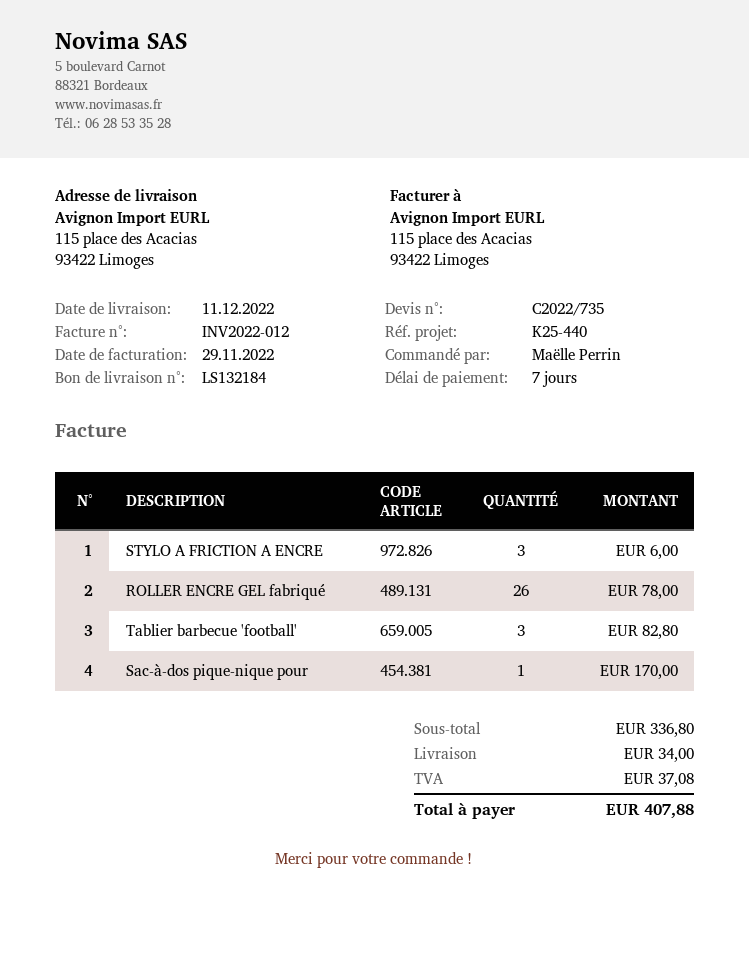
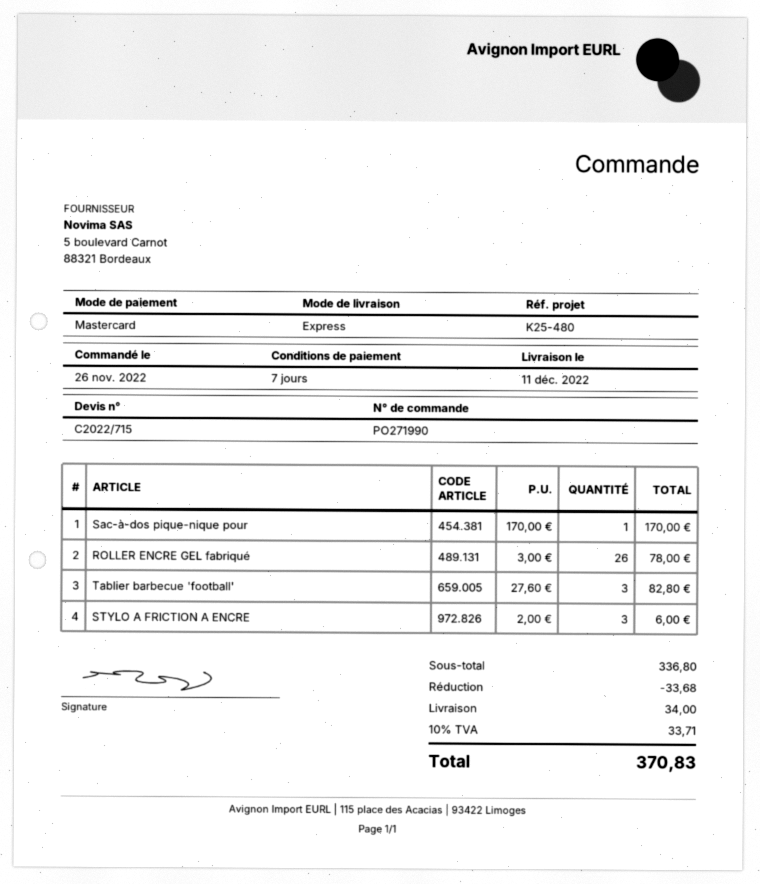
quote number: C2022/735 -> C2022/715
reference: K25-440 -> K25-480
discount: none -> 33.68
tax: 37.08 -> 33.71
total: 407.88 -> 370.83

